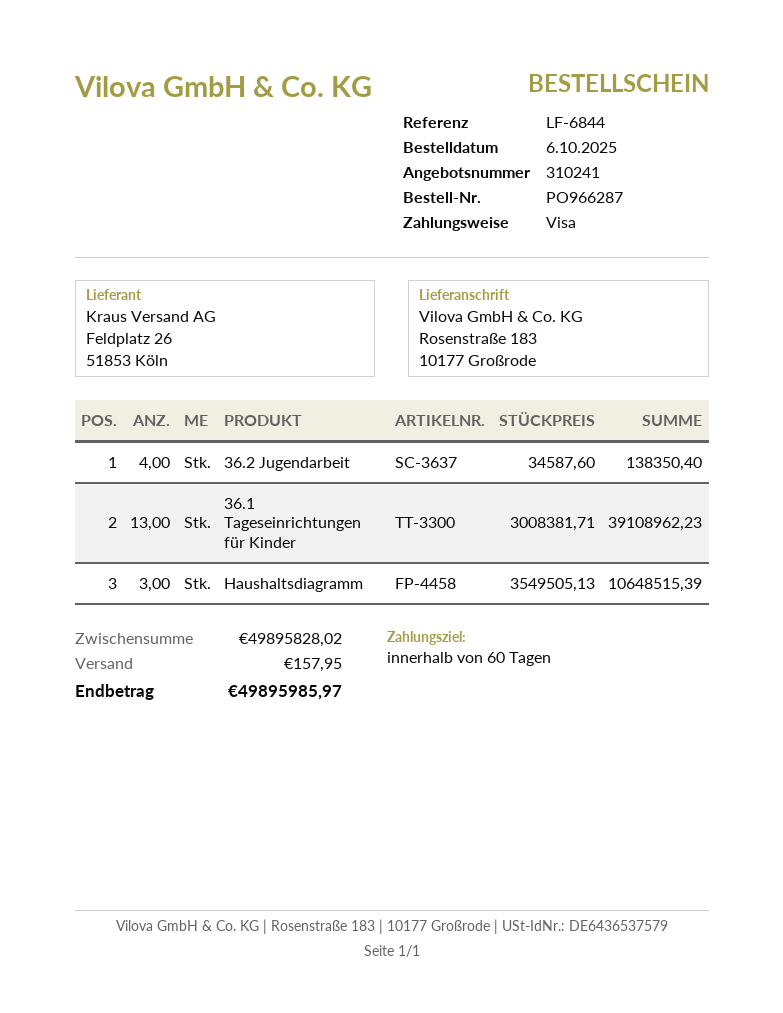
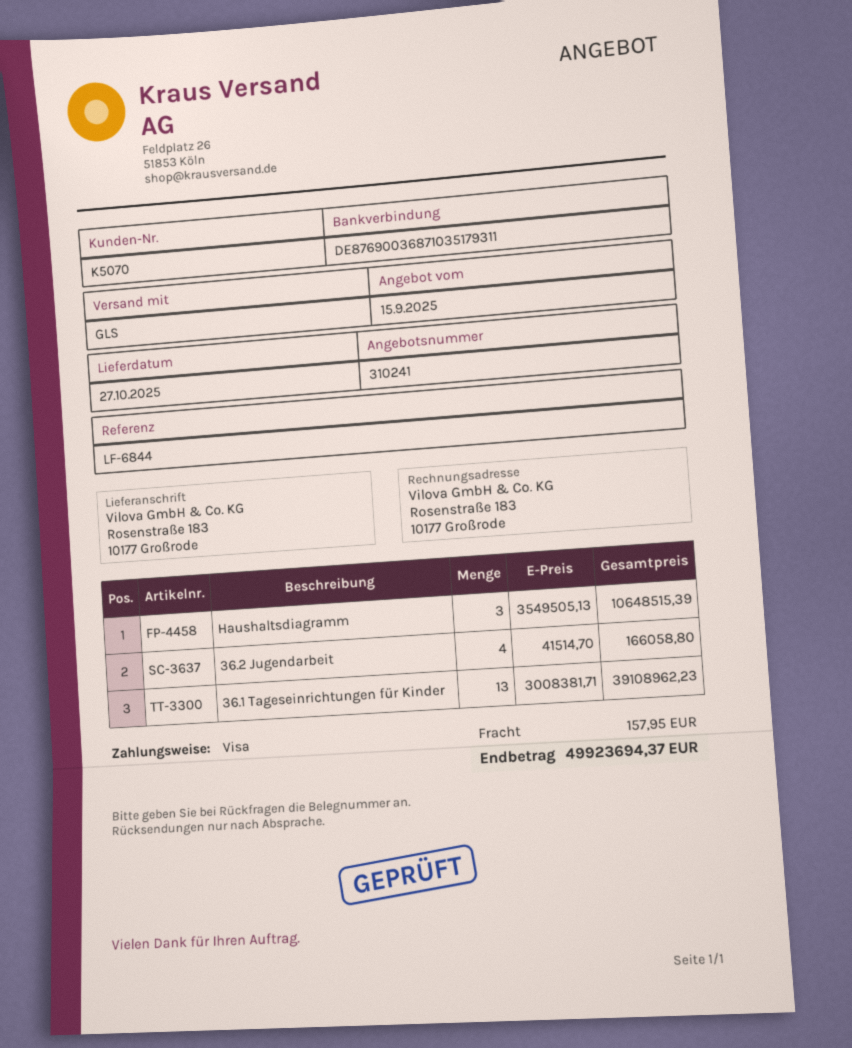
36.2 Jugendarbeit: 4 x 34587.60 = 138350.40 -> 4 x 41514.70 = 166058.80
total: 49895985.97 -> 49923694.37

